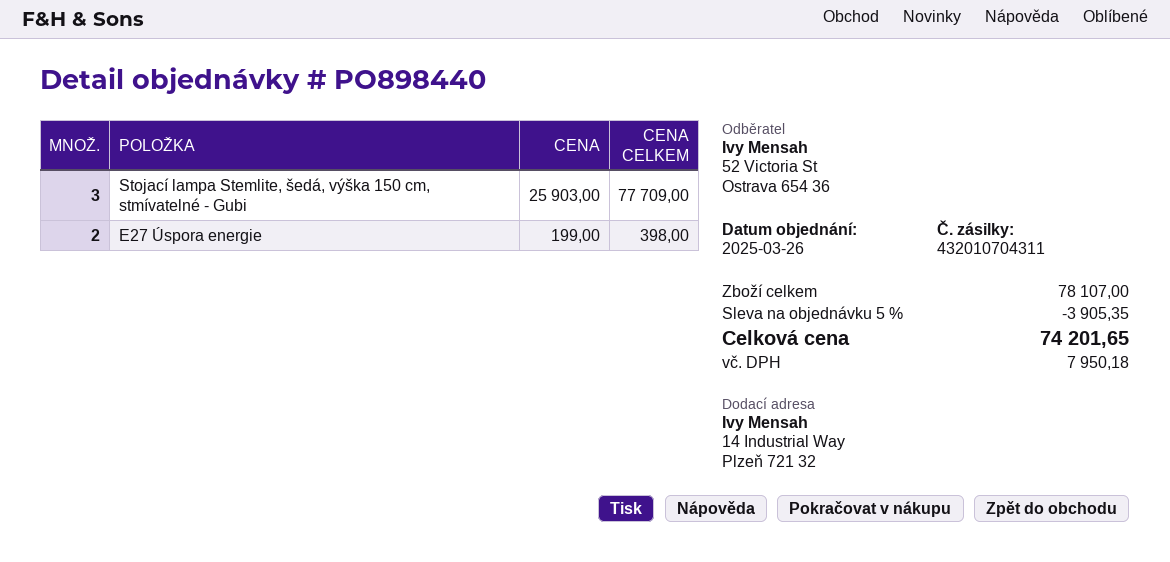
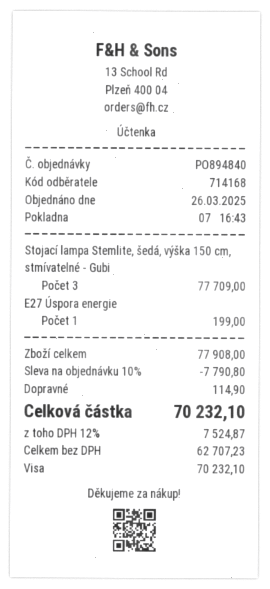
order number: PO898440 -> PO894840
E27 Úspora energie: 2 for 398.00 -> 1 for 199.00
subtotal: 78107.00 -> 77908.00
discount: 5% = 3905.35 -> 10% = 7790.80
shipping: none -> 114.90
tax: 7950.18 -> 7524.87
total: 74201.65 -> 70232.10

